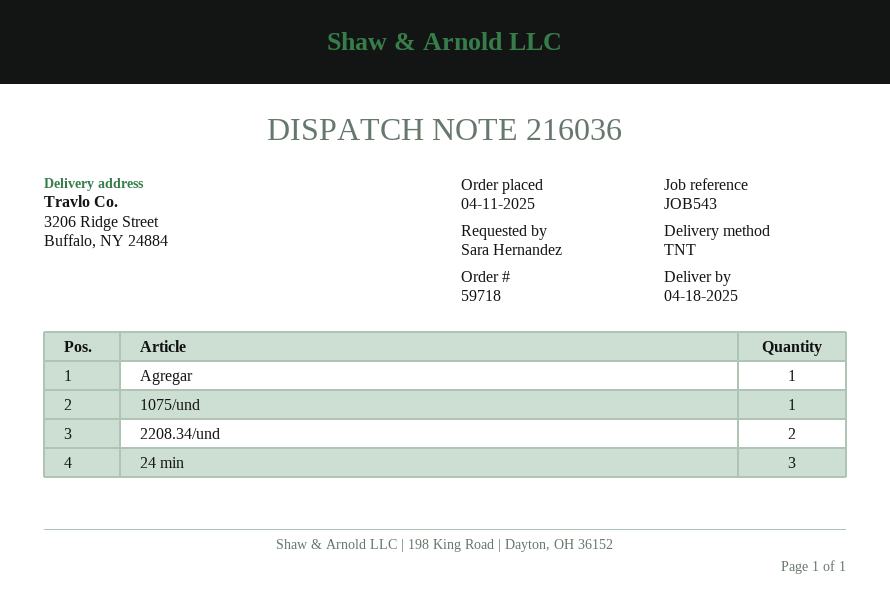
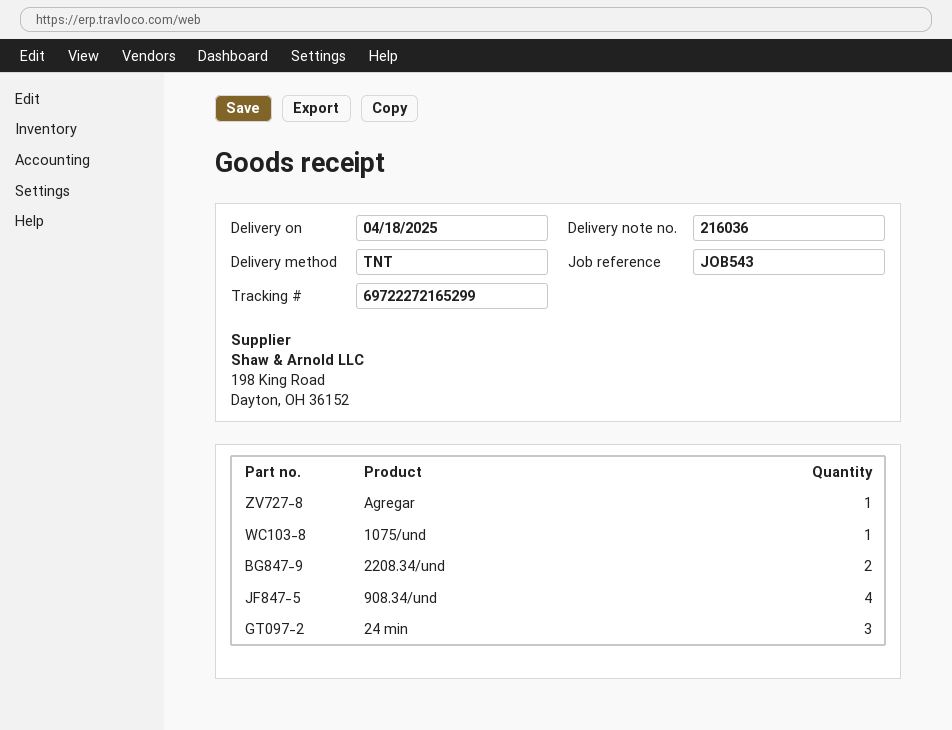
908.34/und: none -> 4

